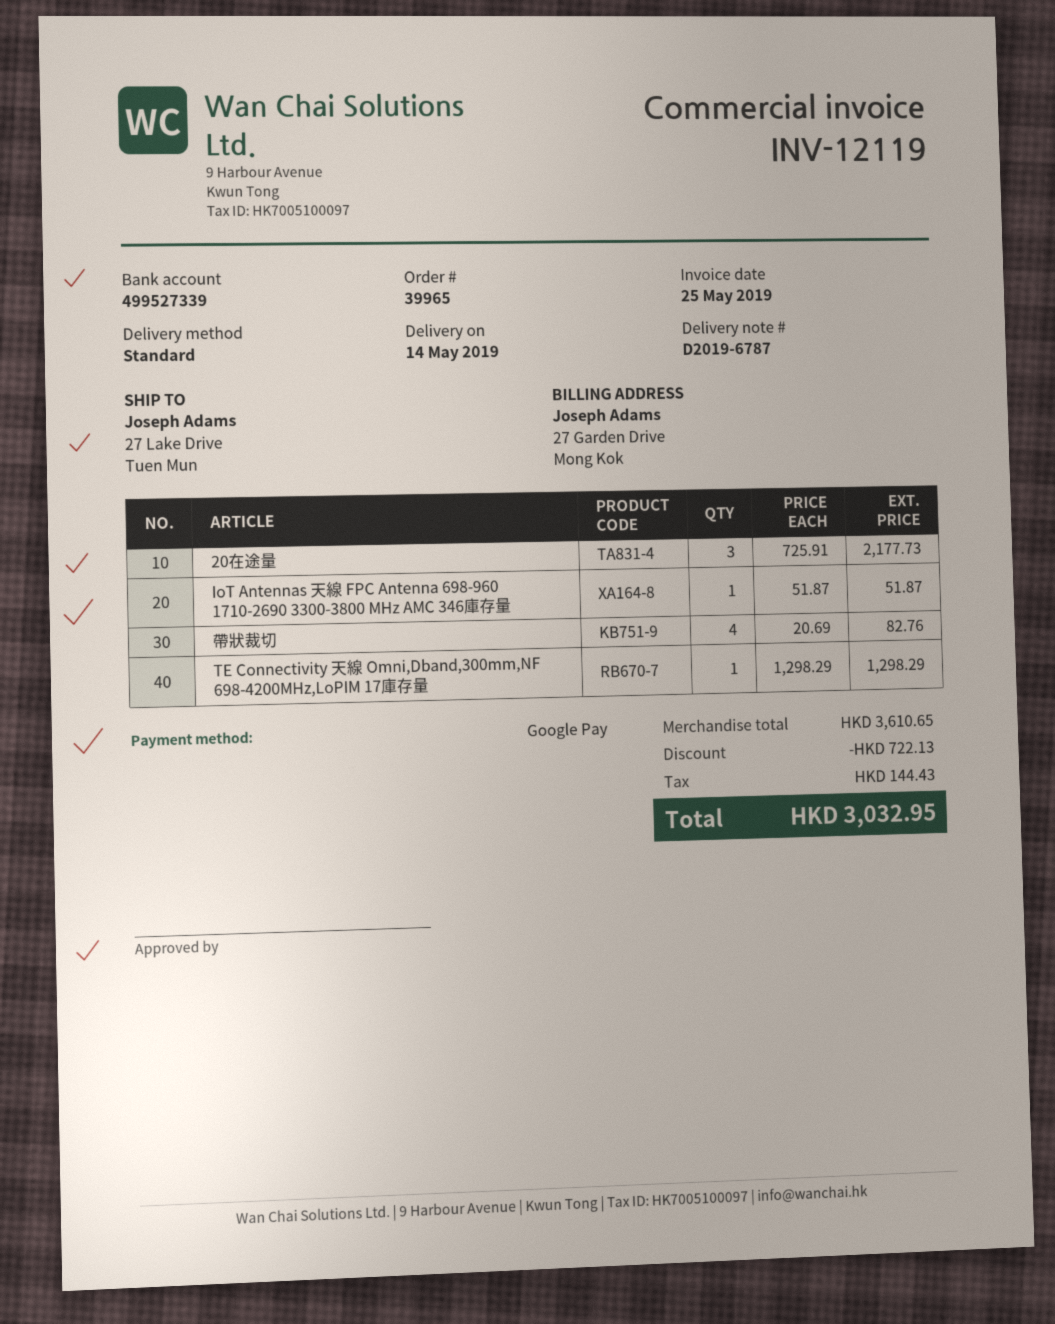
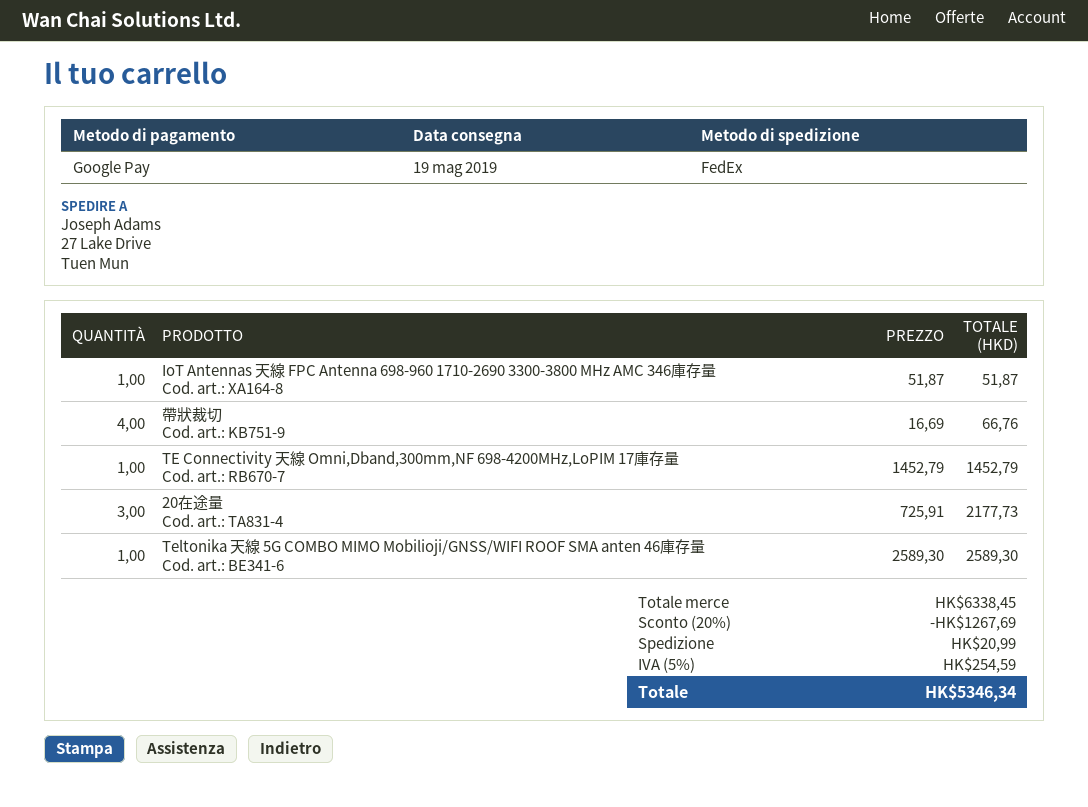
delivery date: 2019-05-14 -> 2019-05-19
shipping method: standard -> FedEx
帶狀裁切: 4 x 20.69 = 82.76 -> 4 x 16.69 = 66.76
TE Connectivity 天線 Omni,Dband,300mm,NF 698-4200MHz,LoPIM 17庫存量: 1 x 1298.29 = 1298.29 -> 1 x 1452.79 = 1452.79
Teltonika 天線 5G COMBO MIMO Mobilioji/GNSS/WIFI ROOF SMA anten 46庫存量: none -> 1 x 2589.30 = 2589.30
subtotal: 3610.65 -> 6338.45
discount: 722.13 -> 1267.69
shipping: none -> 20.99
tax: 144.43 -> 254.59
total: 3032.95 -> 5346.34

